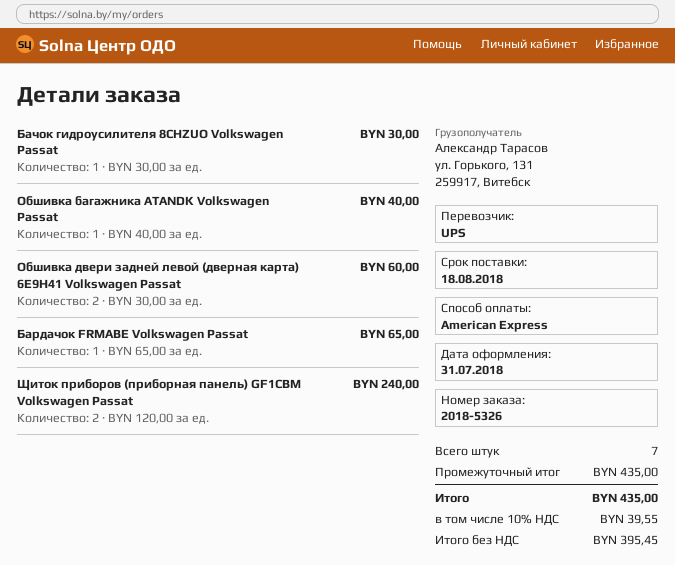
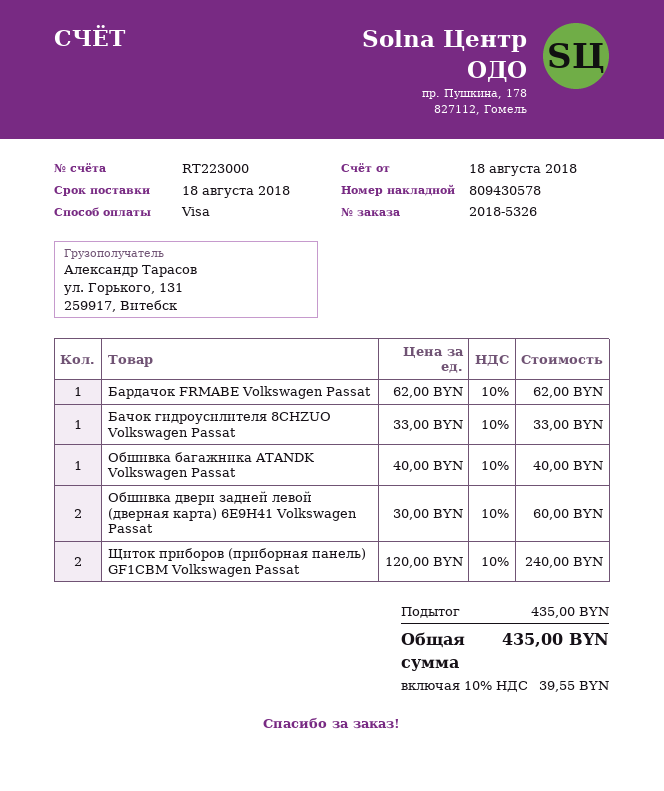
payment method: American Express -> Visa
Бачок гидроусилителя 8CHZUO Volkswagen Passat: 1 x 30.00 = 30.00 -> 1 x 33.00 = 33.00
Бардачок FRMABE Volkswagen Passat: 1 x 65.00 = 65.00 -> 1 x 62.00 = 62.00

